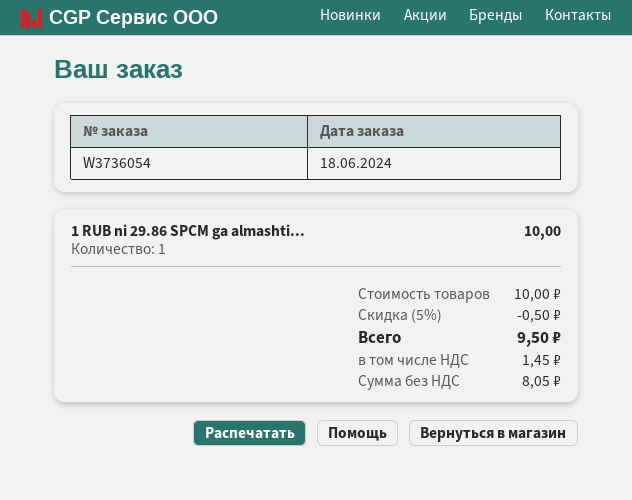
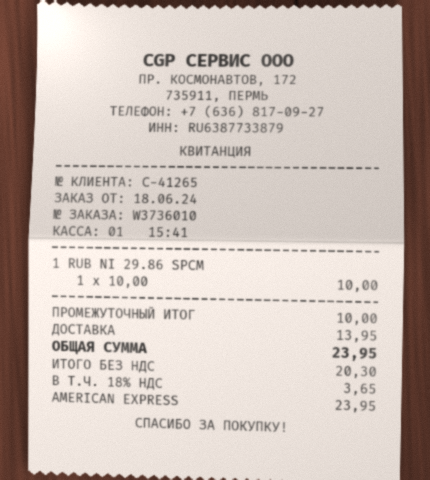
order number: W3736054 -> W3736010
discount: 5% = 0.50 -> none
shipping: none -> 13.95
net: 8.05 -> 20.30
tax: 1.45 -> 3.65
total: 9.50 -> 23.95

